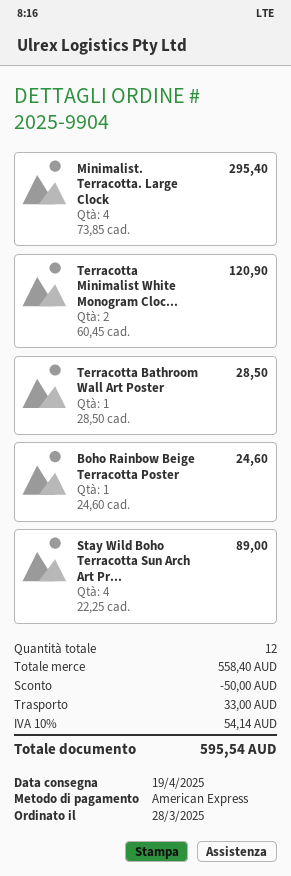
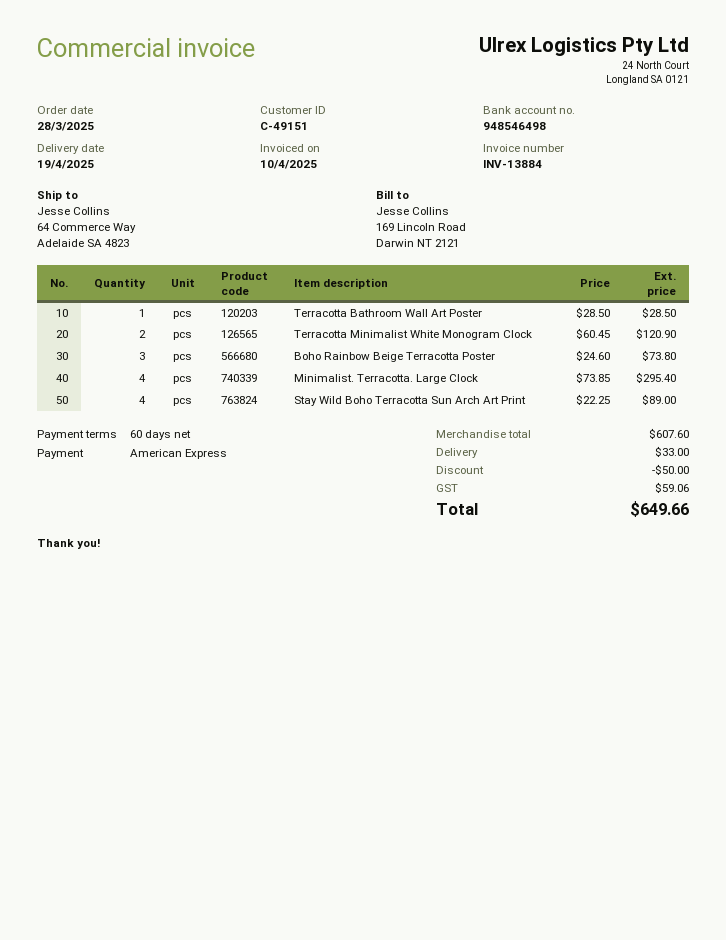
Boho Rainbow Beige Terracotta Poster: 1 x 24.60 = 24.60 -> 3 x 24.60 = 73.80
subtotal: 558.40 -> 607.60
tax: 54.14 -> 59.06
total: 595.54 -> 649.66

